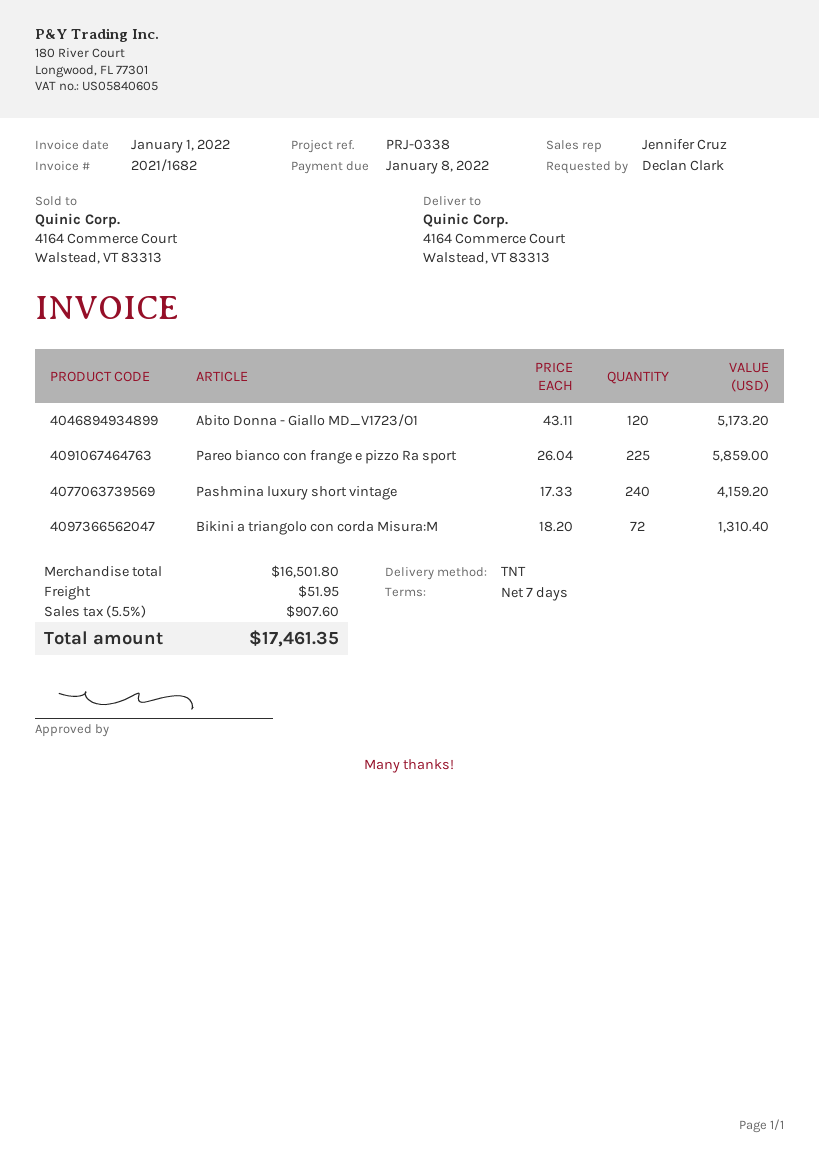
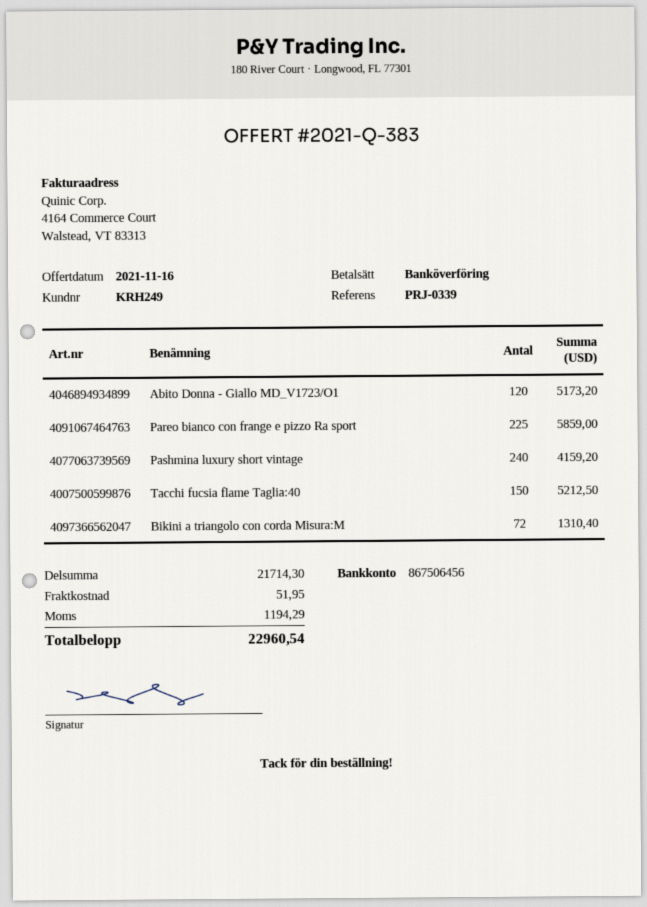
reference: PRJ-0338 -> PRJ-0339
Tacchi fucsia flame Taglia:40: none -> 150 for 5212.50
subtotal: 16501.80 -> 21714.30
tax: 907.60 -> 1194.29
total: 17461.35 -> 22960.54

